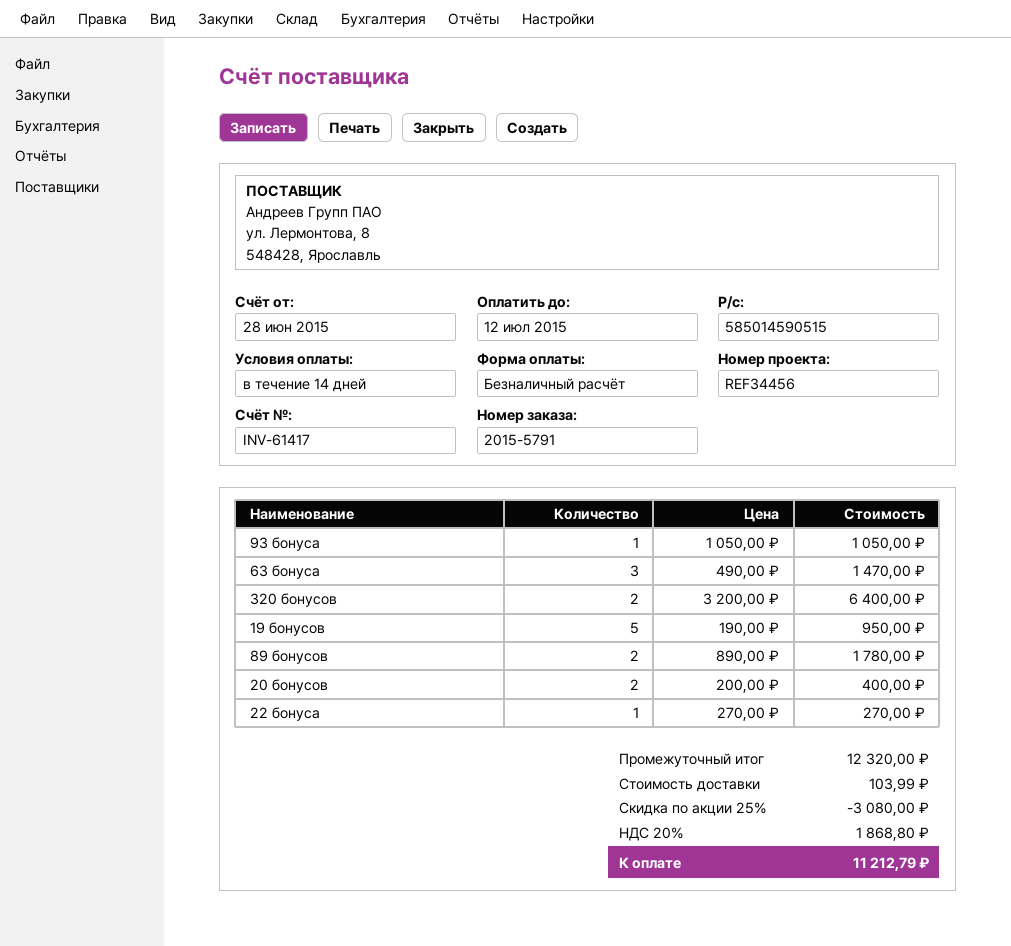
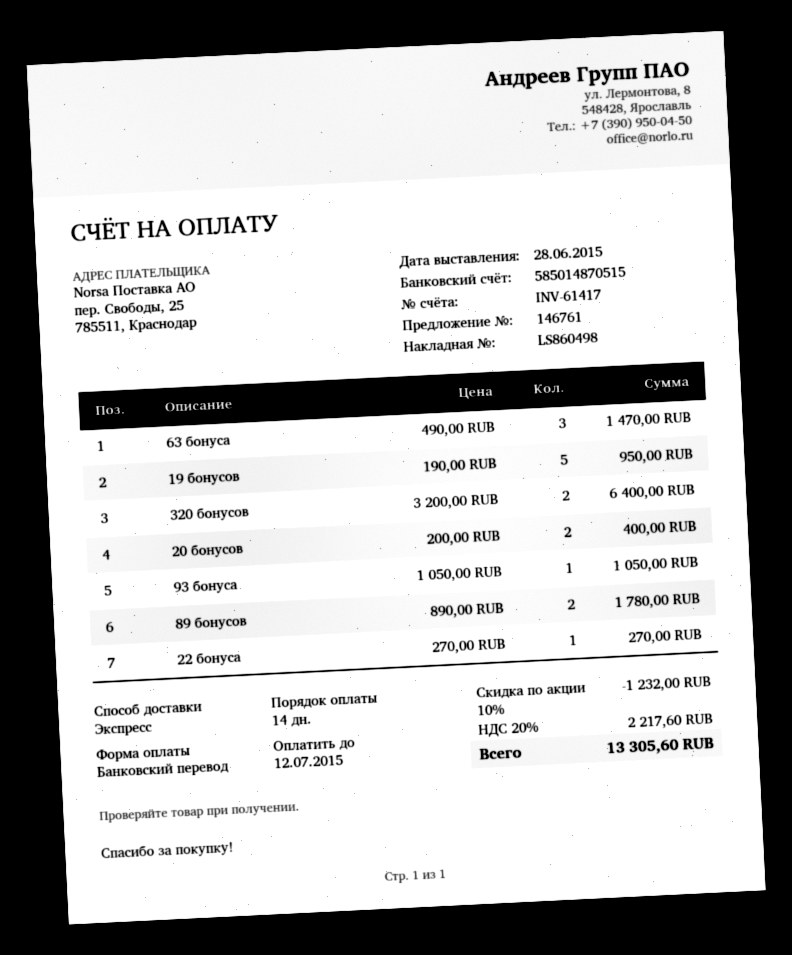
bank account: 585014590515 -> 585014870515
discount: 25% = 3080.00 -> 10% = 1232.00
shipping: 103.99 -> none
tax: 20% = 1868.80 -> 20% = 2217.60
total: 11212.79 -> 13305.60

